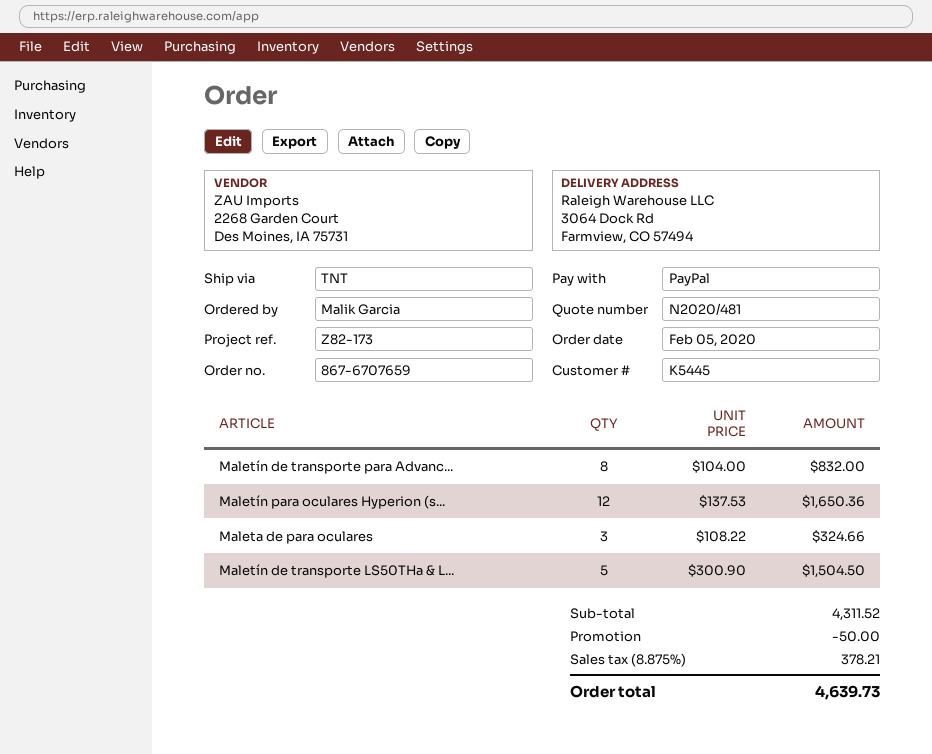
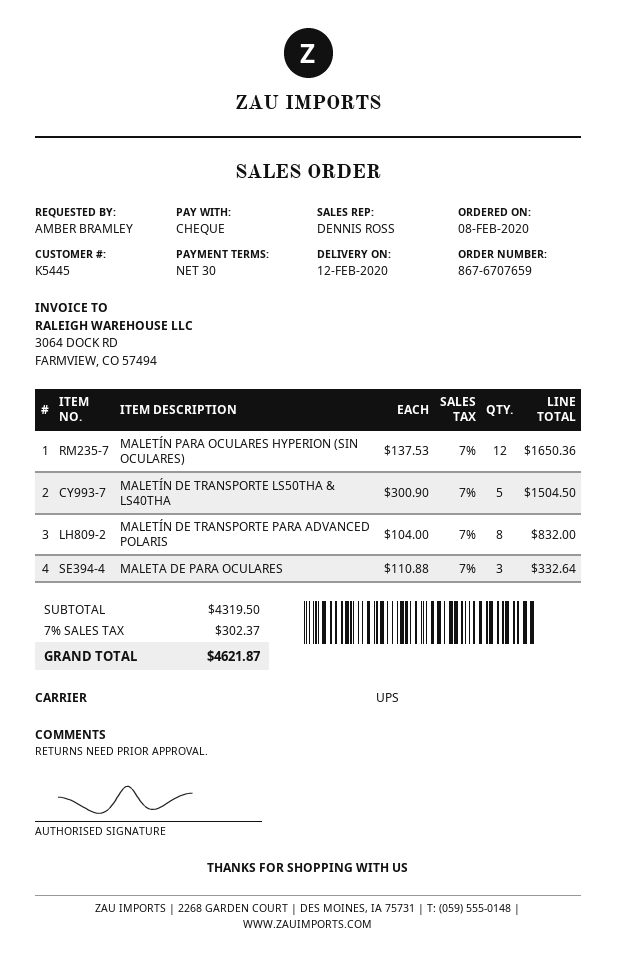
order date: 2020-02-05 -> 2020-02-08
ordered by: Malik Garcia -> AMBER BRAMLEY
payment method: PayPal -> cheque
shipping method: TNT -> UPS
Maleta de para oculares: 3 x 108.22 = 324.66 -> 3 x 110.88 = 332.64
subtotal: 4311.52 -> 4319.50
discount: 50.00 -> none
tax: 8.875% = 378.21 -> 7% = 302.37
total: 4639.73 -> 4621.87

